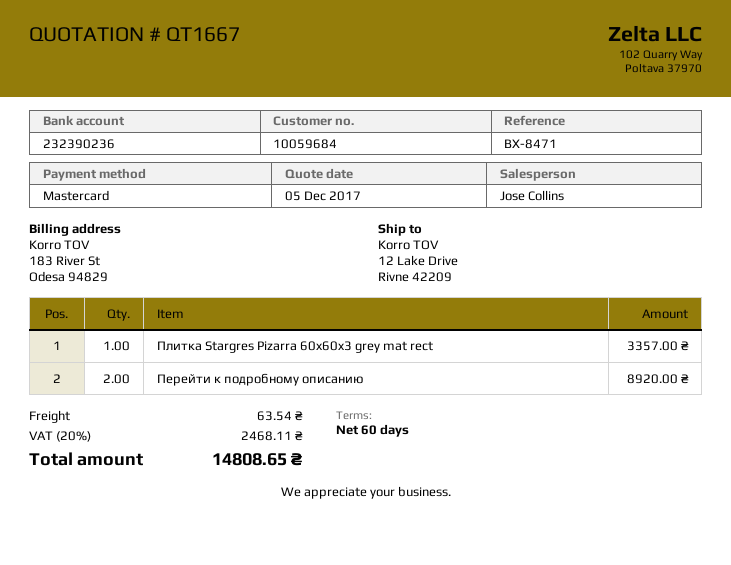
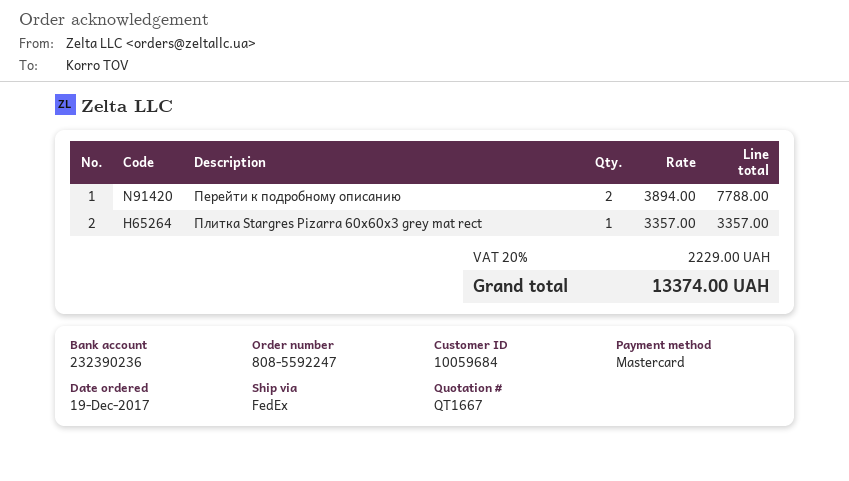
Перейти к подробному описанию: 2 for 8920.00 -> 2 for 7788.00
shipping: 63.54 -> none
tax: 20% = 2468.11 -> 20% = 2229.00
total: 14808.65 -> 13374.00

